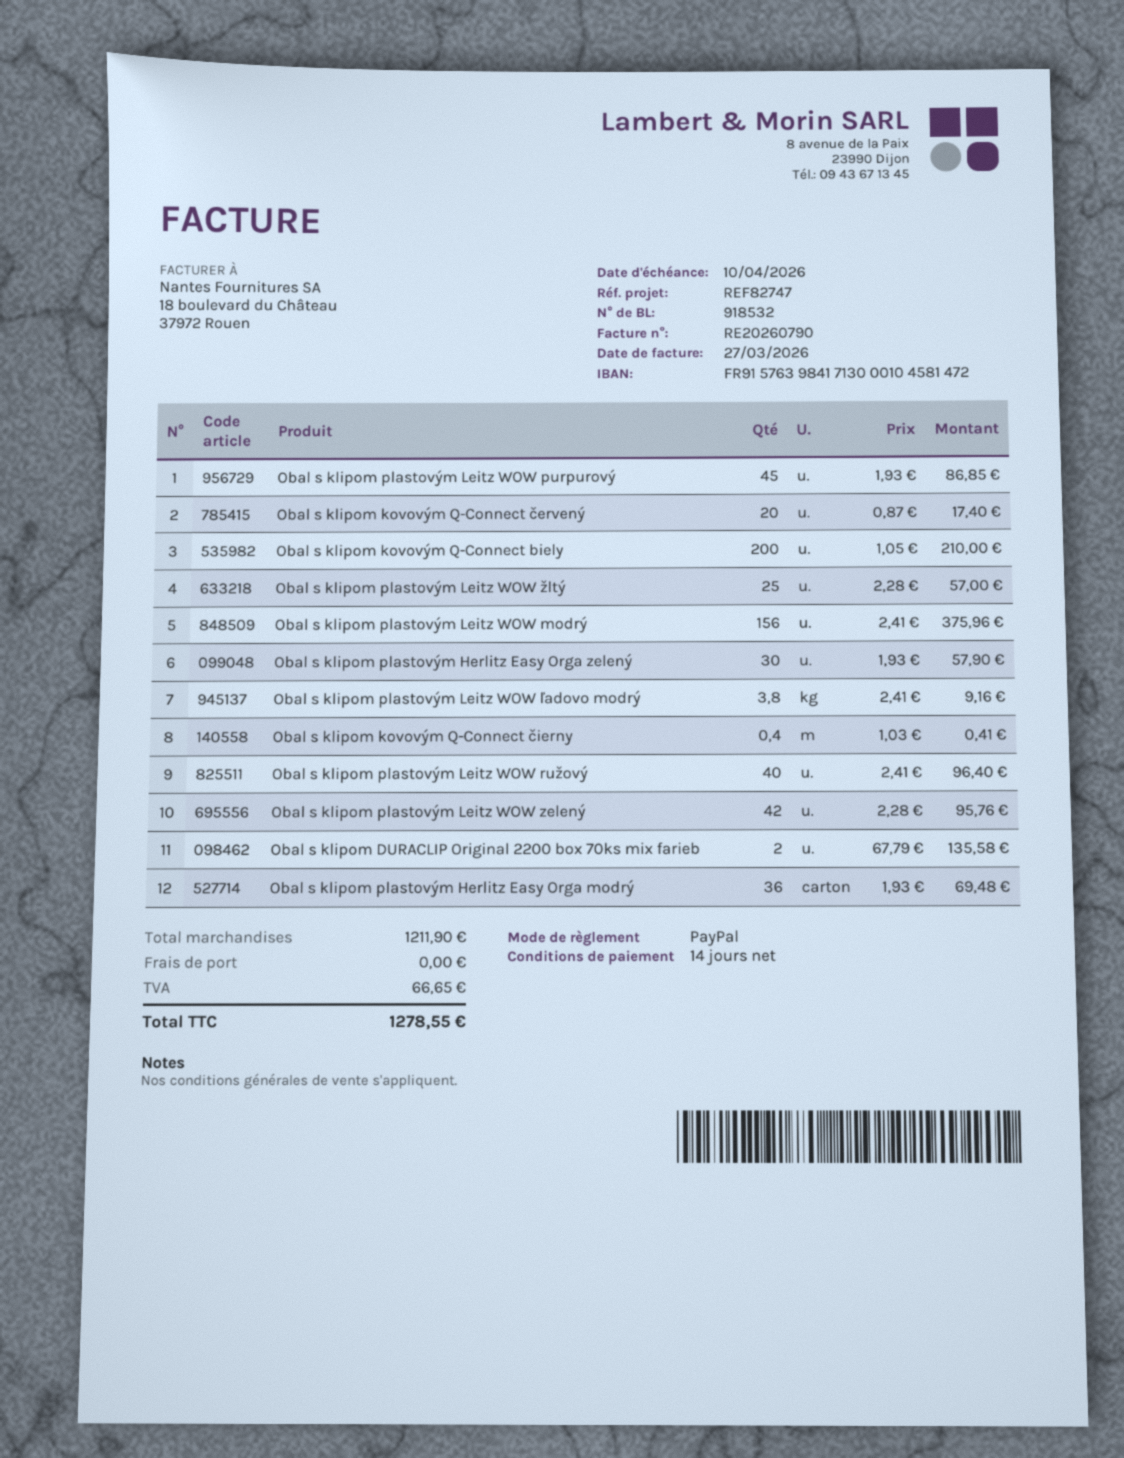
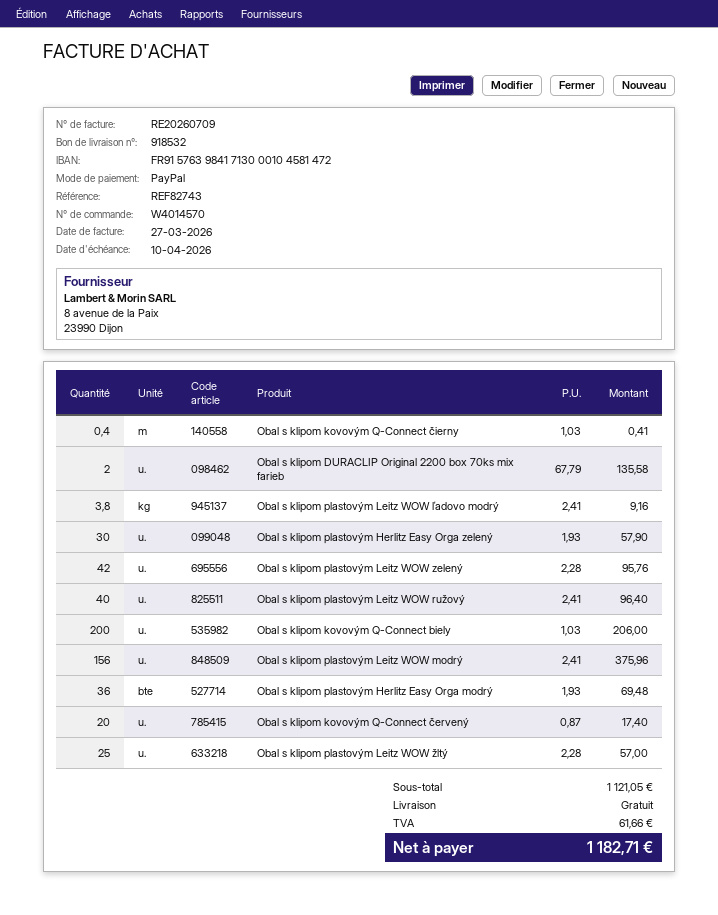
invoice number: RE20260790 -> RE20260709
reference: REF82747 -> REF82743
Obal s klipom plastovým Leitz WOW purpurový: 45 x 1.93 = 86.85 -> none
Obal s klipom kovovým Q-Connect biely: 200 x 1.05 = 210.00 -> 200 x 1.03 = 206.00
subtotal: 1211.90 -> 1121.05
tax: 66.65 -> 61.66
total: 1278.55 -> 1182.71

